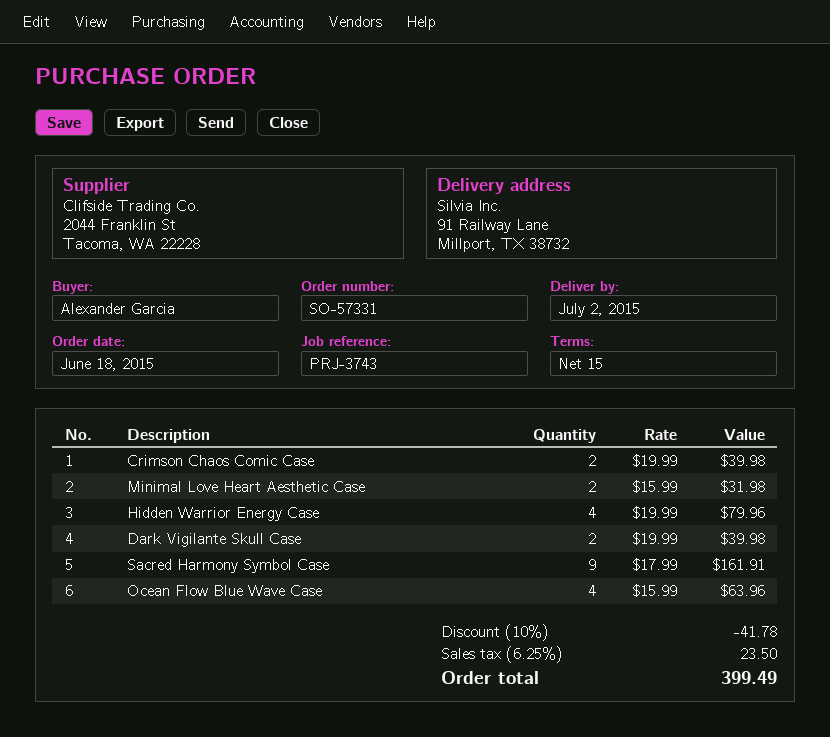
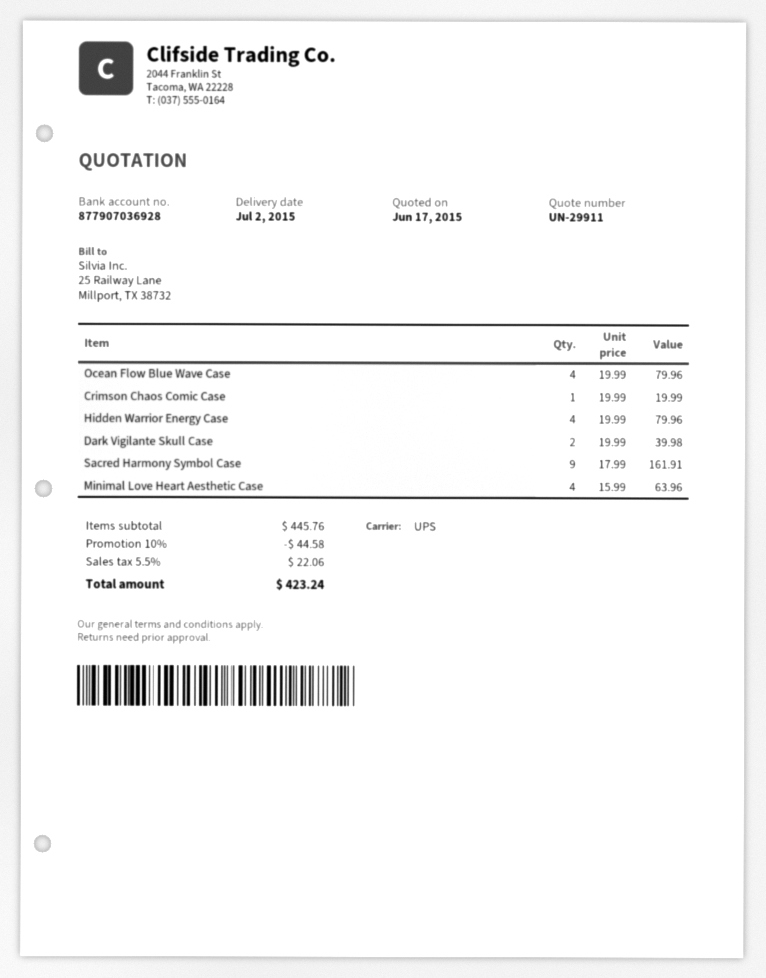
Crimson Chaos Comic Case: 2 x 19.99 = 39.98 -> 1 x 19.99 = 19.99
Minimal Love Heart Aesthetic Case: 2 x 15.99 = 31.98 -> 4 x 15.99 = 63.96
Ocean Flow Blue Wave Case: 4 x 15.99 = 63.96 -> 4 x 19.99 = 79.96
discount: 10% = 41.78 -> 10% = 44.58
tax: 6.25% = 23.50 -> 5.5% = 22.06
total: 399.49 -> 423.24

